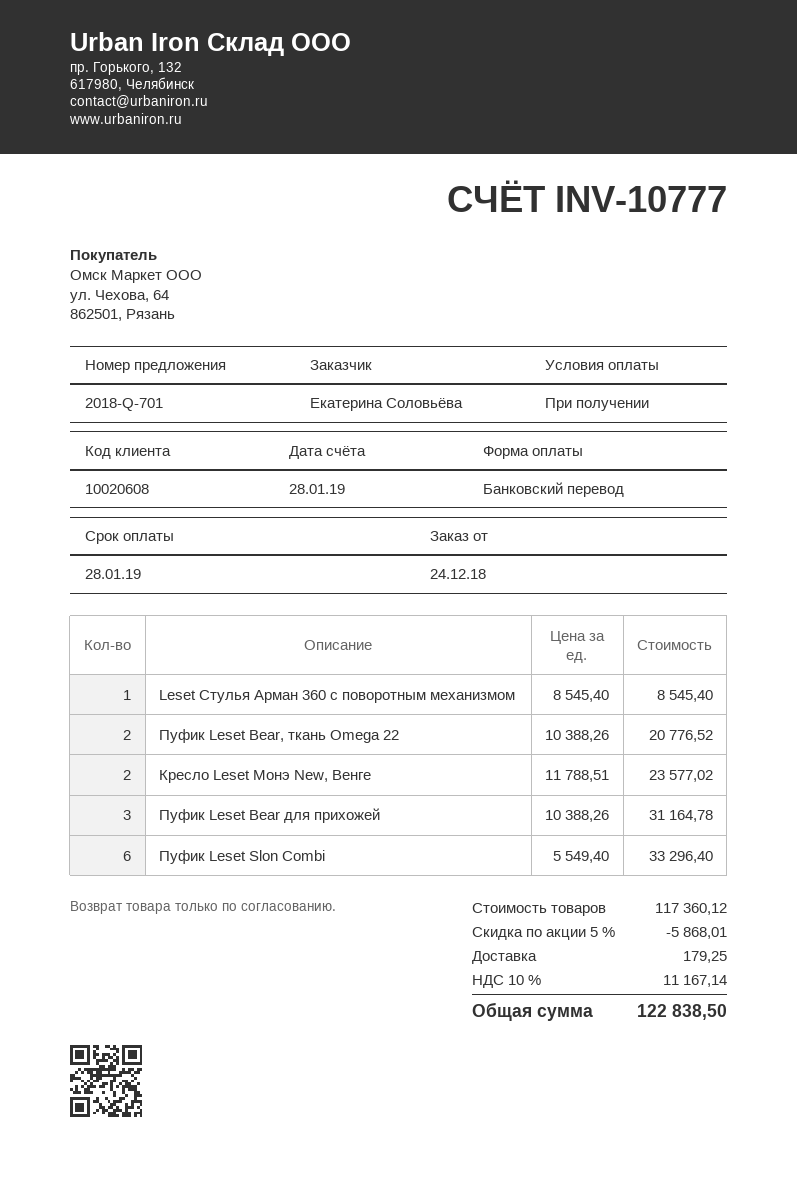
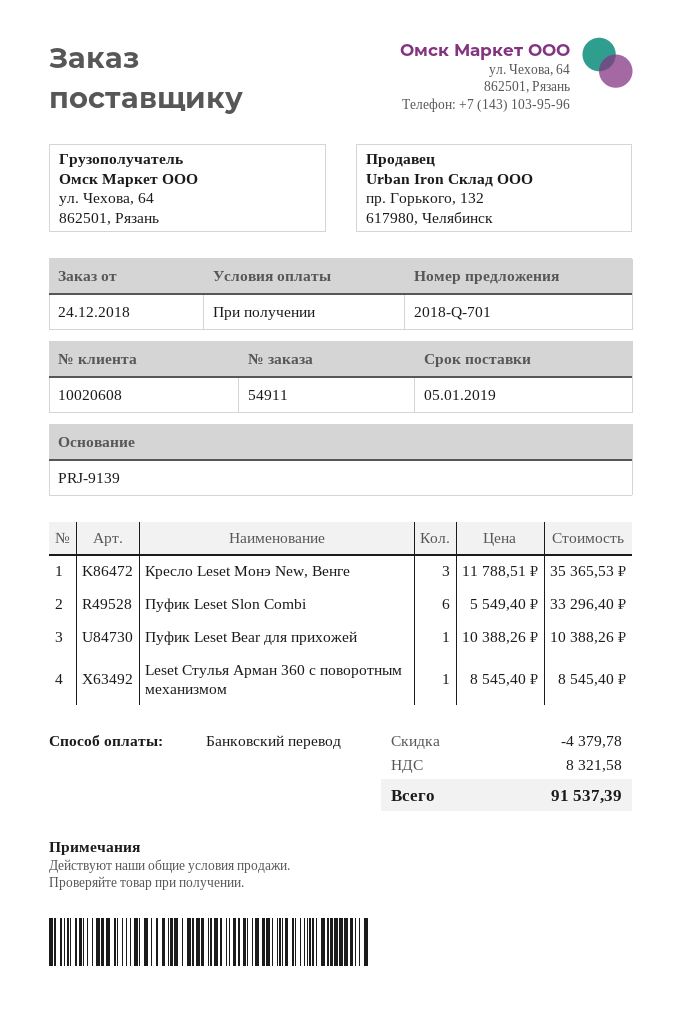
Пуфик Leset Bear, ткань Omega 22: 2 x 10388.26 = 20776.52 -> none
Кресло Leset Монэ New, Венге: 2 x 11788.51 = 23577.02 -> 3 x 11788.51 = 35365.53
Пуфик Leset Bear для прихожей: 3 x 10388.26 = 31164.78 -> 1 x 10388.26 = 10388.26
discount: 5868.01 -> 4379.78
shipping: 179.25 -> none
tax: 11167.14 -> 8321.58
total: 122838.50 -> 91537.39

